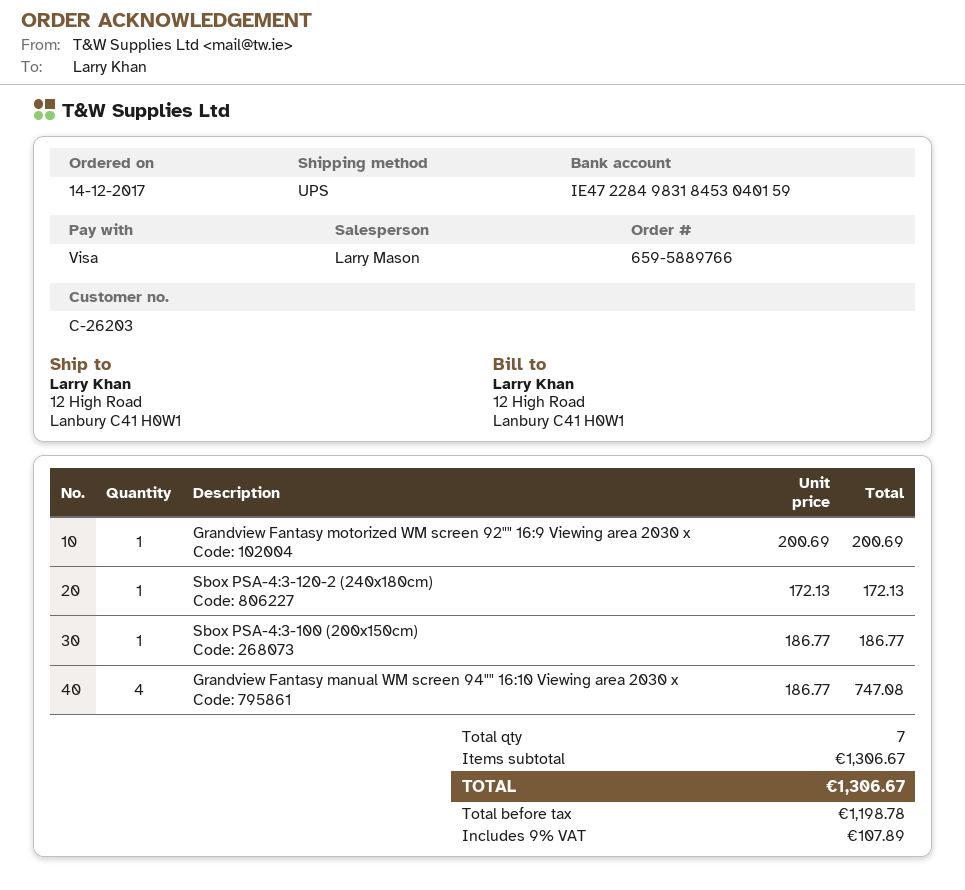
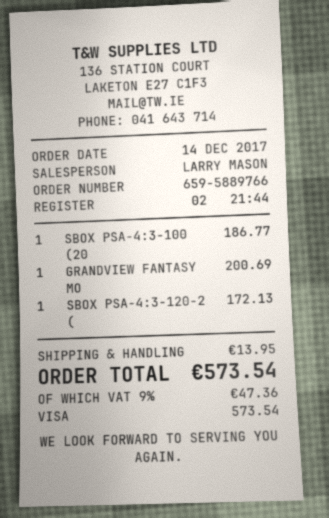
Grandview Fantasy manual WM screen 94"" 16:10 Viewing area 2030 x: 4 x 186.77 = 747.08 -> none
shipping: none -> 13.95
tax: 9% = 107.89 -> 9% = 47.36
total: 1306.67 -> 573.54

